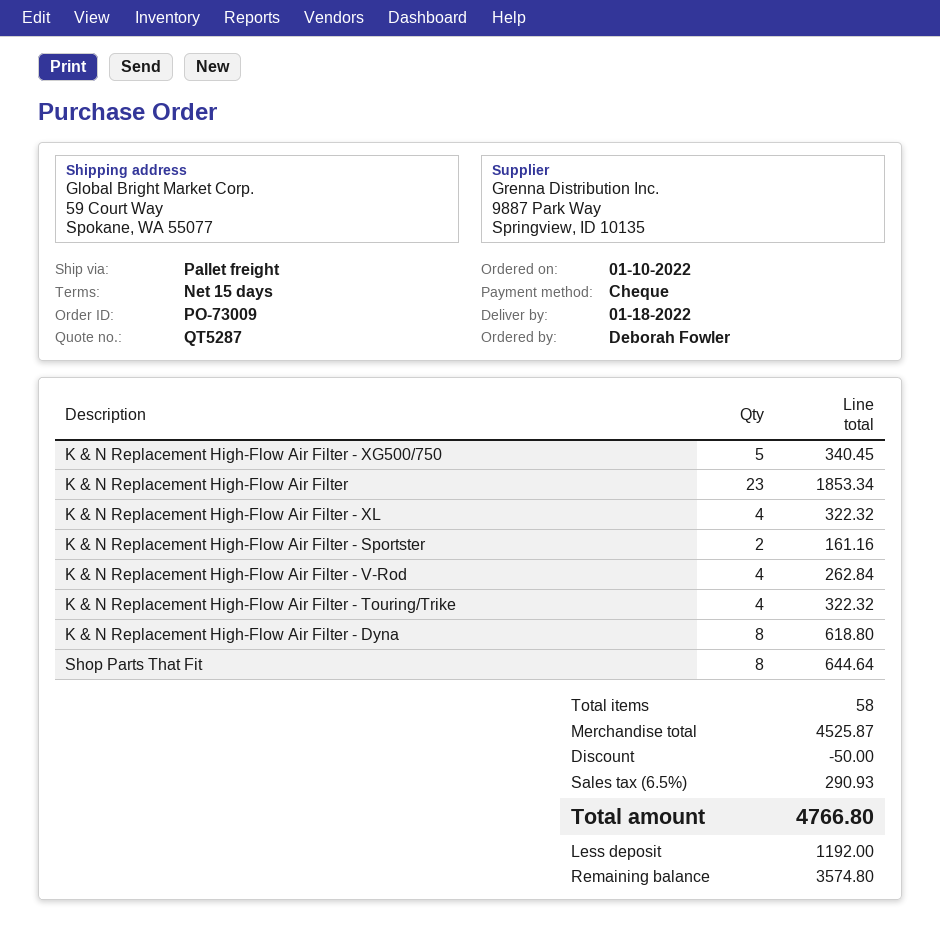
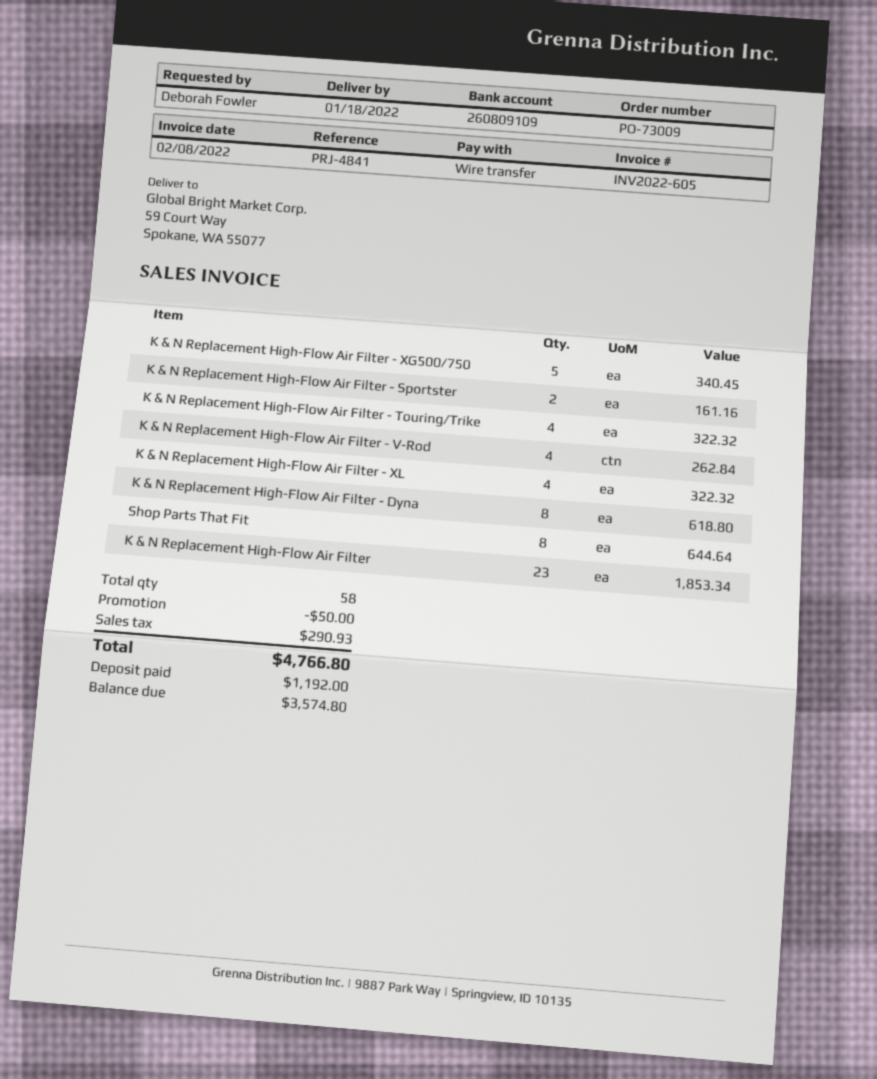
payment method: cheque -> bank transfer

